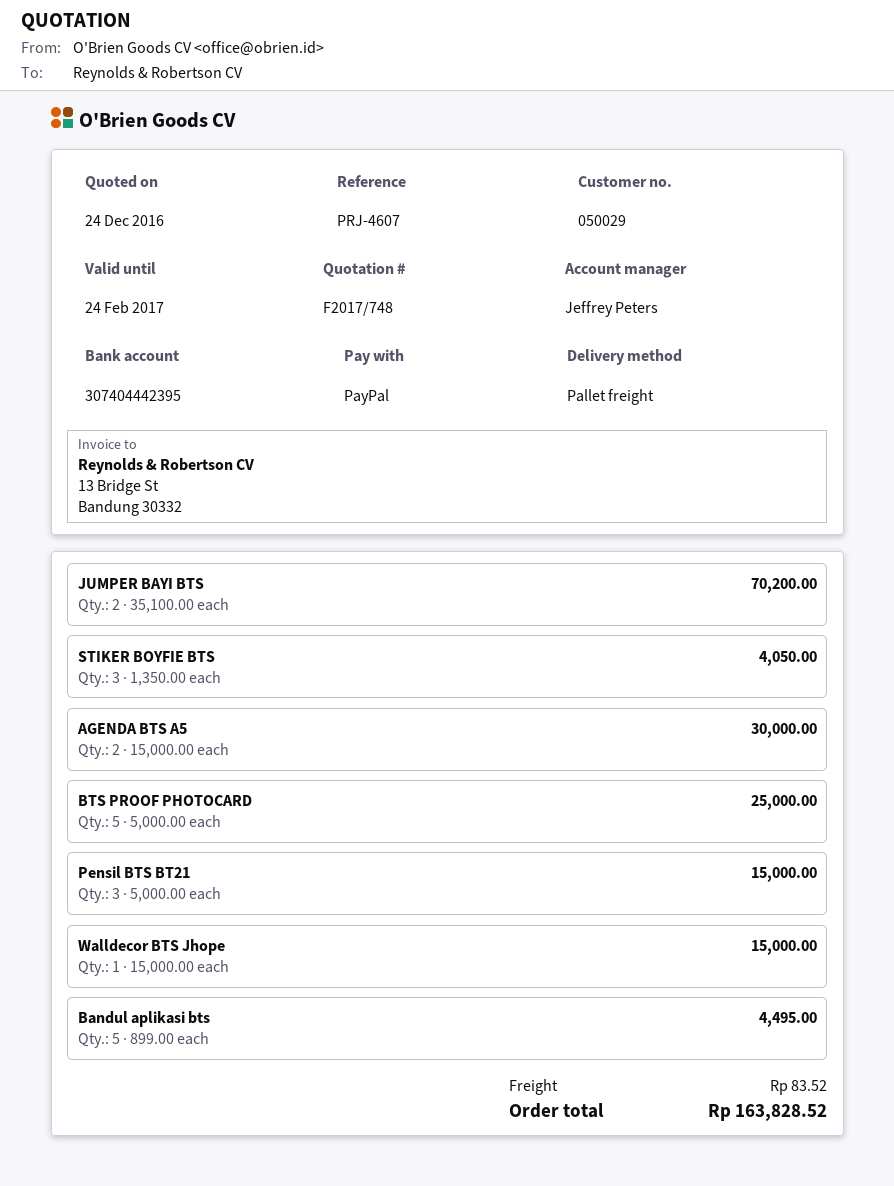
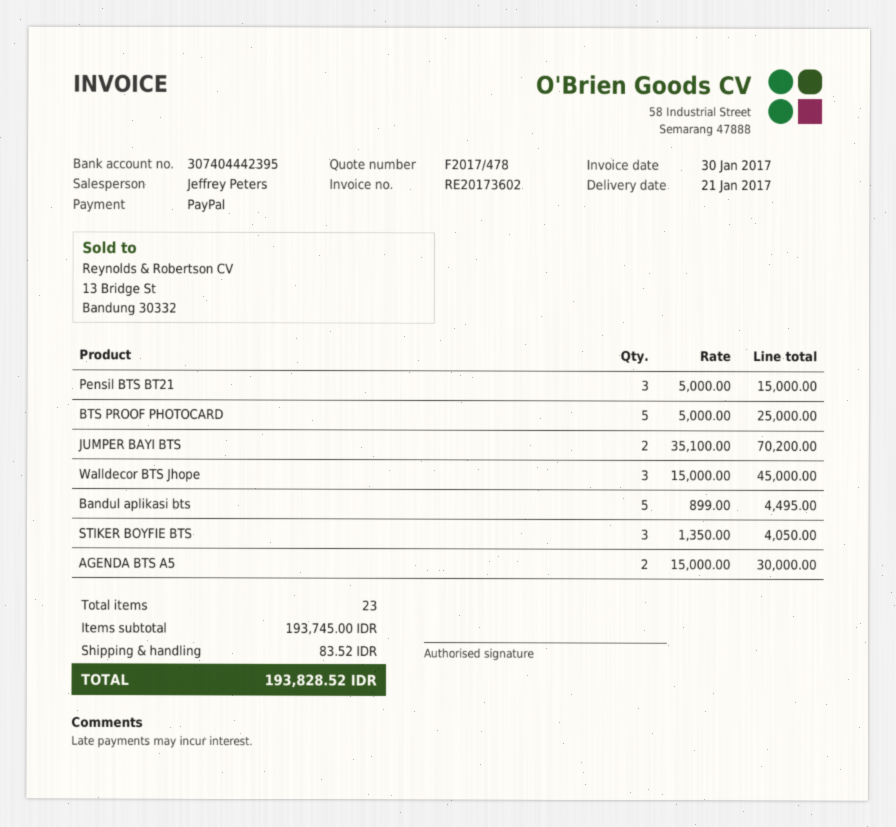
quote number: F2017/748 -> F2017/478
Walldecor BTS Jhope: 1 x 15000.00 = 15000.00 -> 3 x 15000.00 = 45000.00
total: 163828.52 -> 193828.52

